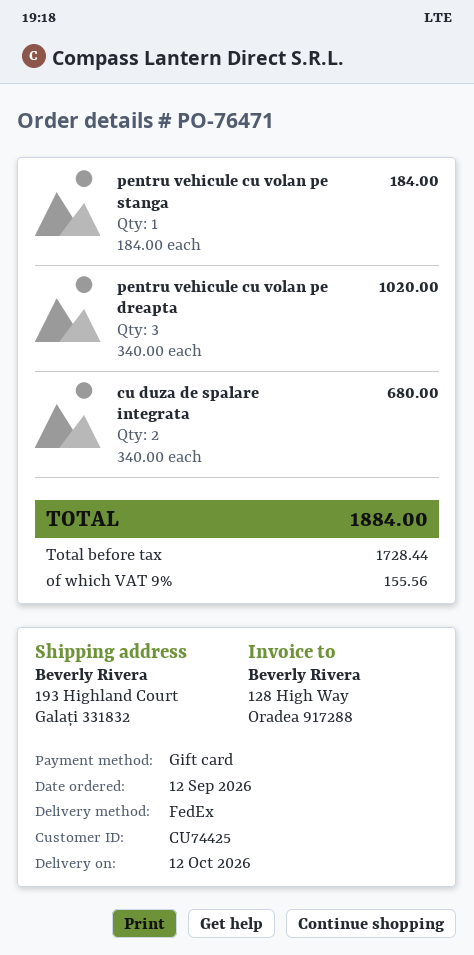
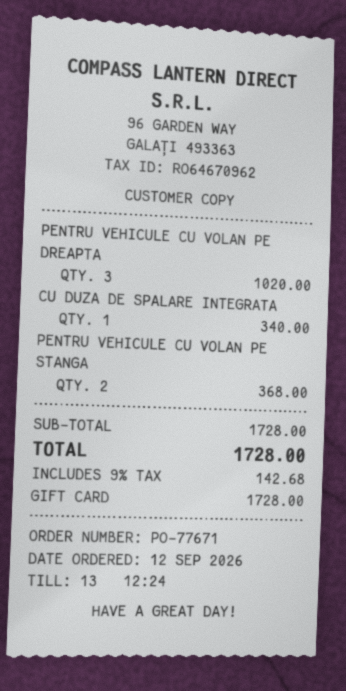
order number: PO-76471 -> PO-77671
pentru vehicule cu volan pe stanga: 1 for 184.00 -> 2 for 368.00
cu duza de spalare integrata: 2 for 680.00 -> 1 for 340.00
tax: 9% = 155.56 -> 9% = 142.68
total: 1884.00 -> 1728.00

